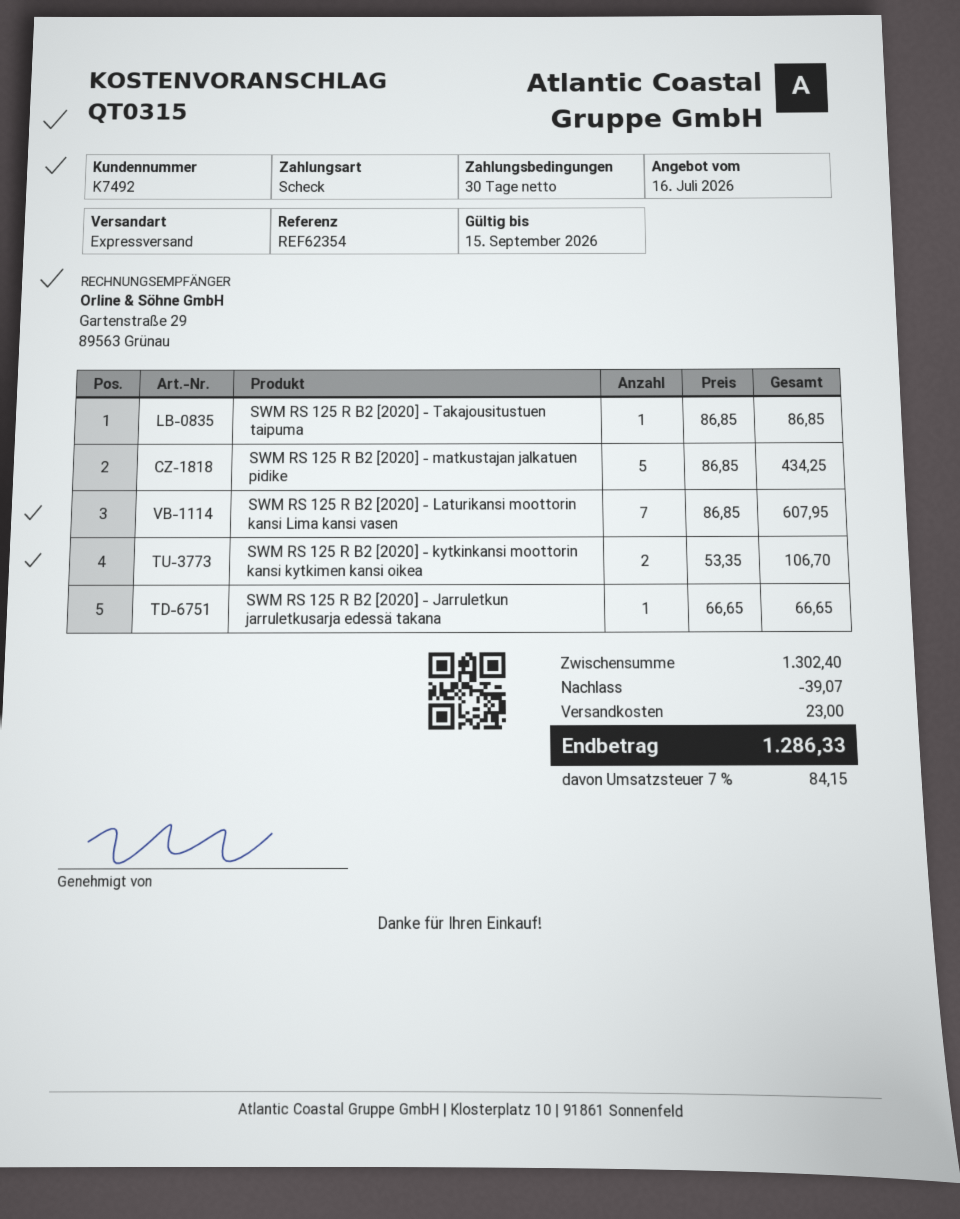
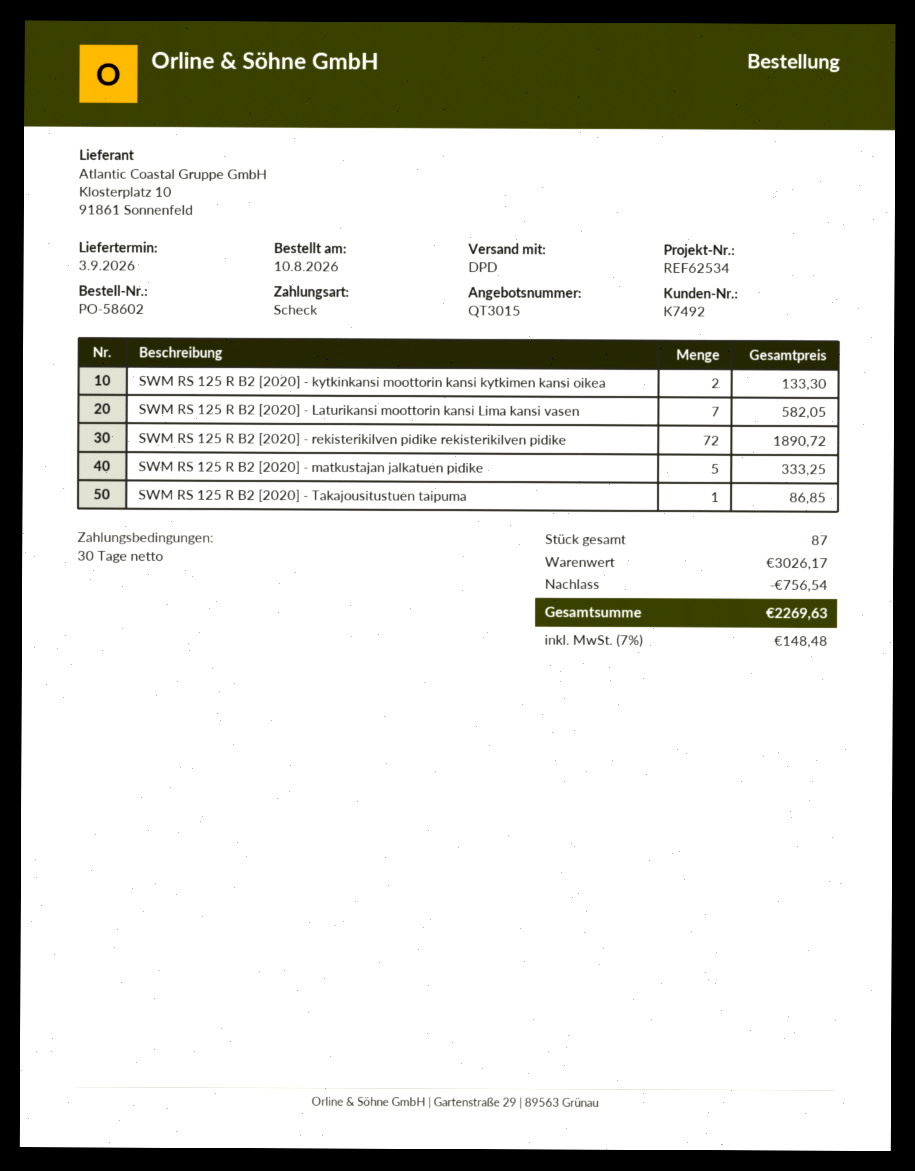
quote number: QT0315 -> QT3015
reference: REF62354 -> REF62534
shipping method: express -> DPD
SWM RS 125 R B2 [2020] - matkustajan jalkatuen pidike: 5 for 434.25 -> 5 for 333.25
SWM RS 125 R B2 [2020] - Laturikansi moottorin kansi Lima kansi vasen: 7 for 607.95 -> 7 for 582.05
SWM RS 125 R B2 [2020] - kytkinkansi moottorin kansi kytkimen kansi oikea: 2 for 106.70 -> 2 for 133.30
SWM RS 125 R B2 [2020] - Jarruletkun jarruletkusarja edessä takana: 1 for 66.65 -> none
SWM RS 125 R B2 [2020] - rekisterikilven pidike rekisterikilven pidike: none -> 72 for 1890.72
subtotal: 1302.40 -> 3026.17
discount: 39.07 -> 756.54
shipping: 23.00 -> none
tax: 7% = 84.15 -> 7% = 148.48
total: 1286.33 -> 2269.63

